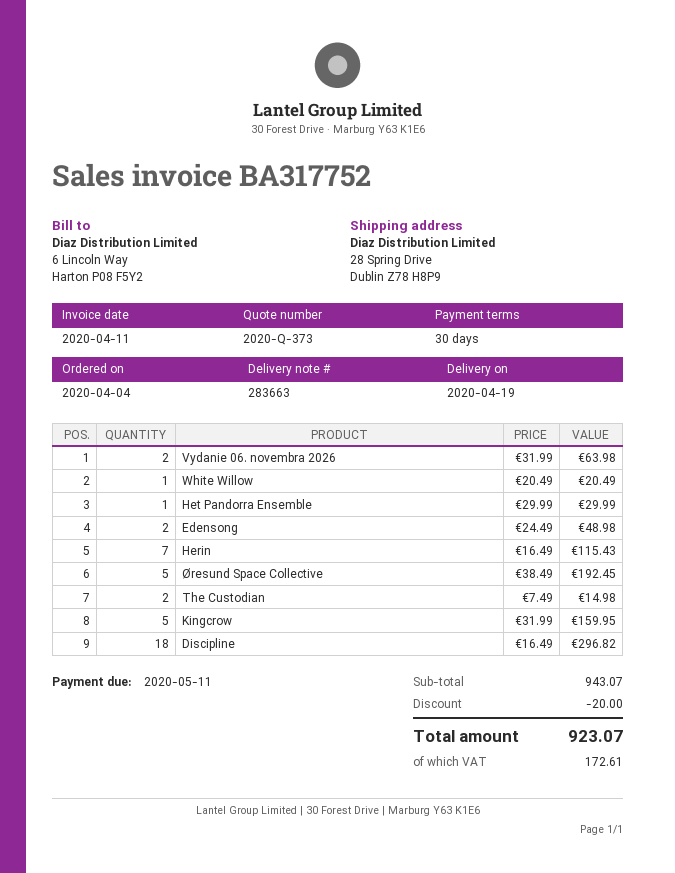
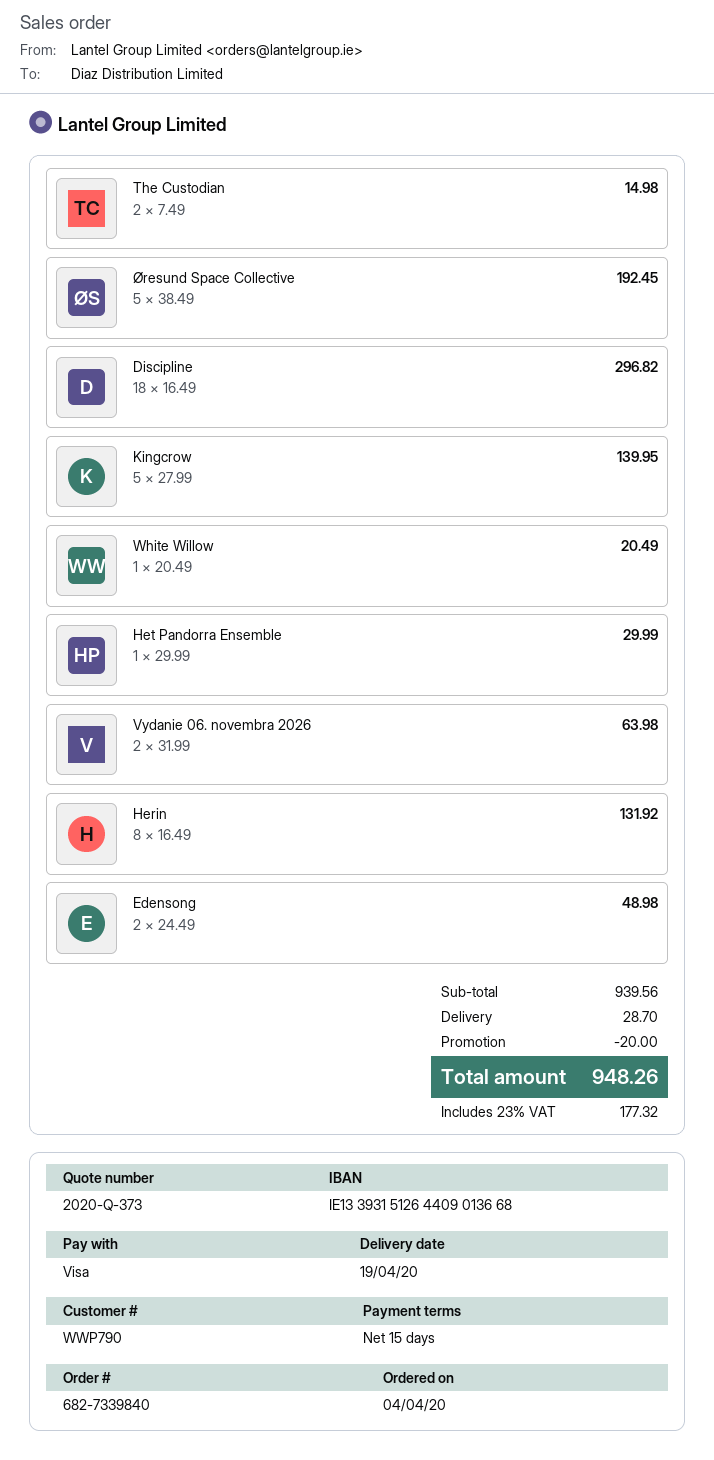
payment terms: 30 days -> 15 days
Herin: 7 x 16.49 = 115.43 -> 8 x 16.49 = 131.92
Kingcrow: 5 x 31.99 = 159.95 -> 5 x 27.99 = 139.95
subtotal: 943.07 -> 939.56
shipping: none -> 28.70
tax: 172.61 -> 177.32
total: 923.07 -> 948.26

